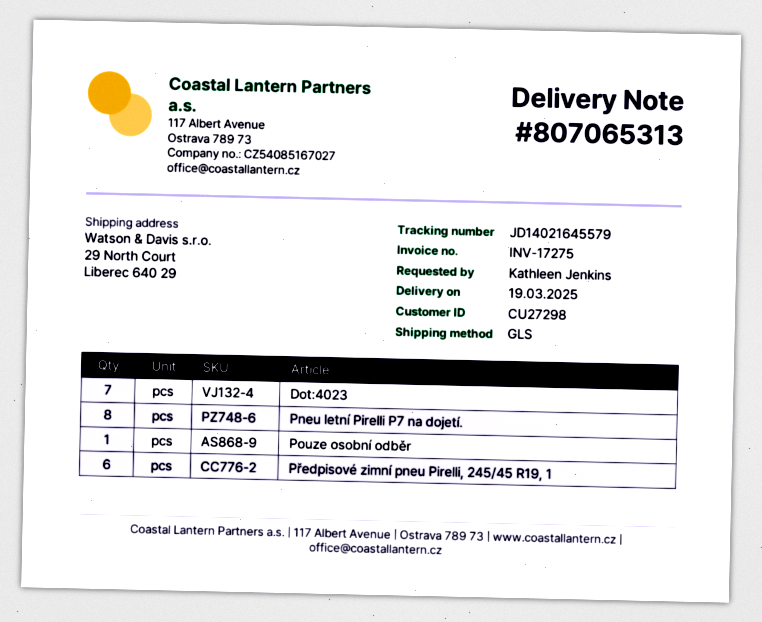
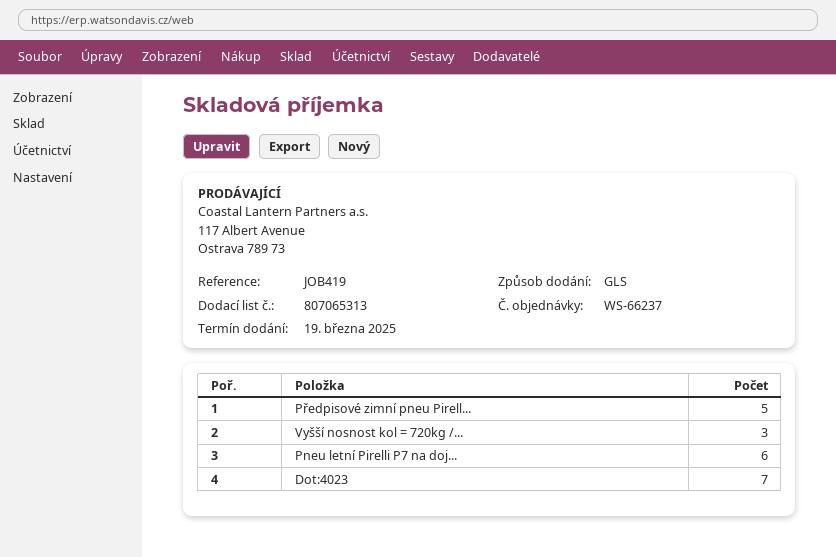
Pneu letní Pirelli P7 na dojetí.: 8 -> 6
Pouze osobní odběr: 1 -> none
Předpisové zimní pneu Pirelli, 245/45 R19, 1: 6 -> 5
Vyšší nosnost kol = 720kg /...: none -> 3

